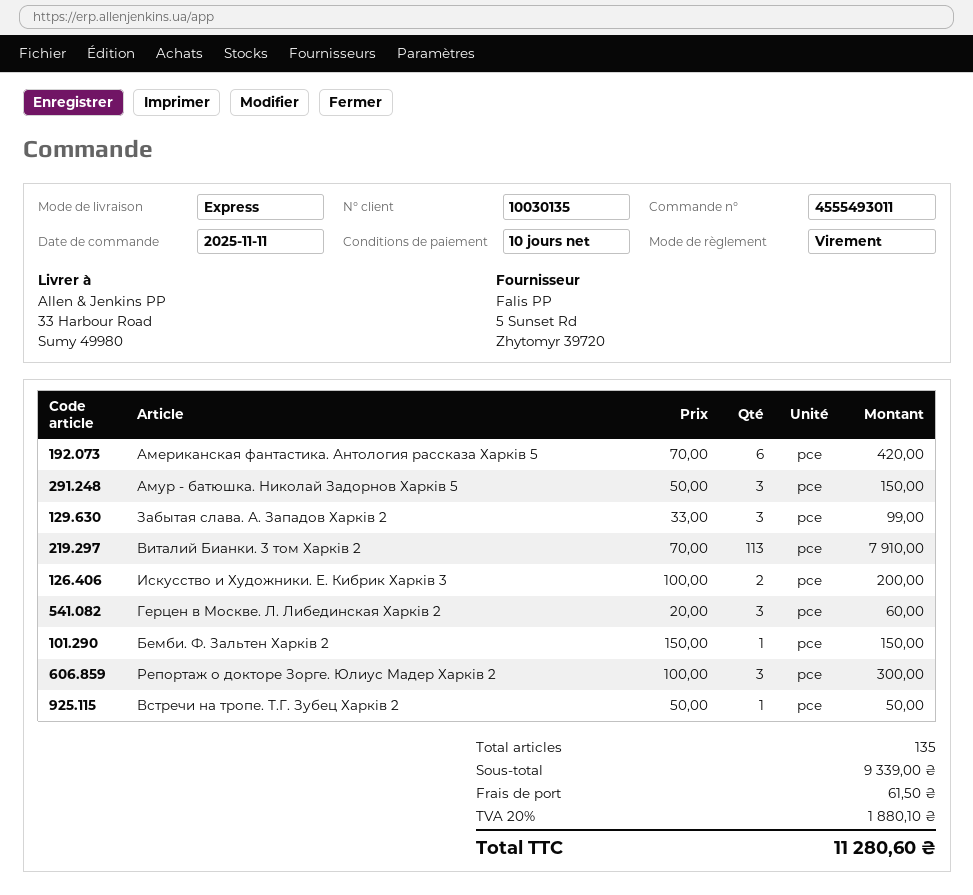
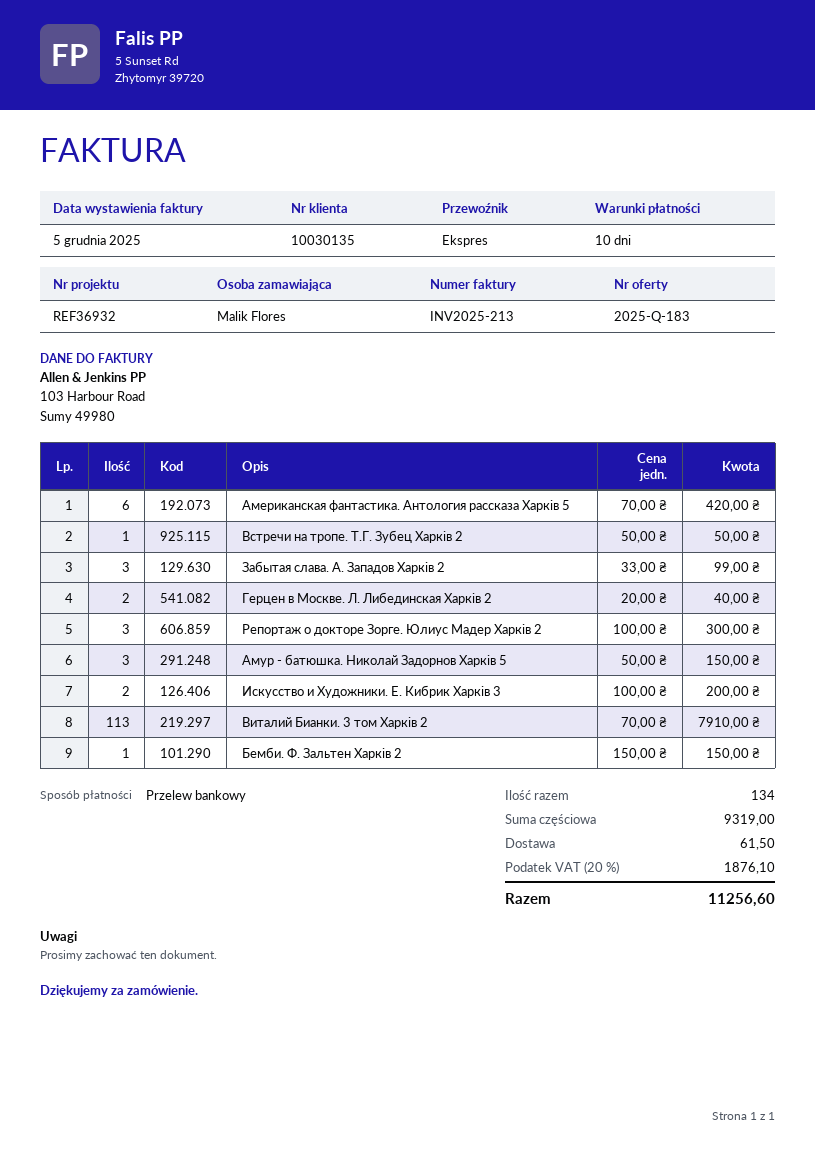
Герцен в Москве. Л. Либединская Харків 2: 3 x 20.00 = 60.00 -> 2 x 20.00 = 40.00
total quantity: 135 -> 134
subtotal: 9339.00 -> 9319.00
tax: 20% = 1880.10 -> 20% = 1876.10
total: 11280.60 -> 11256.60

